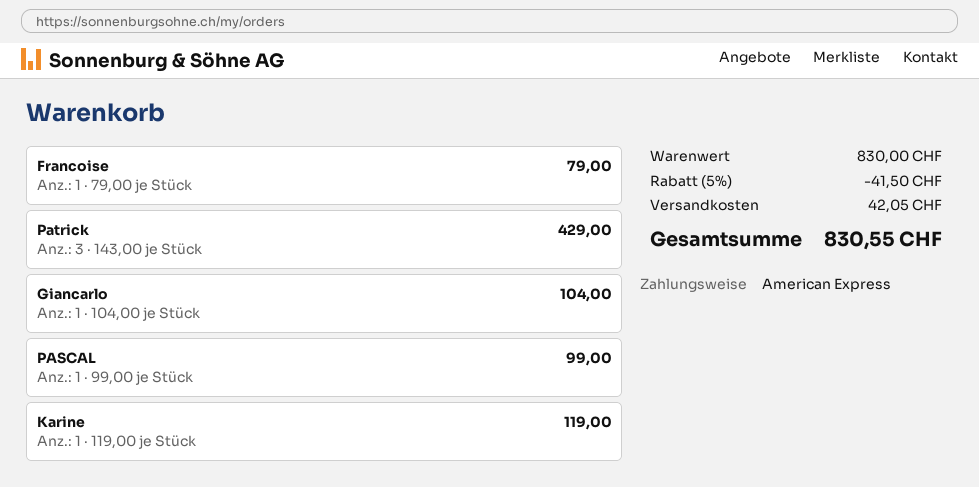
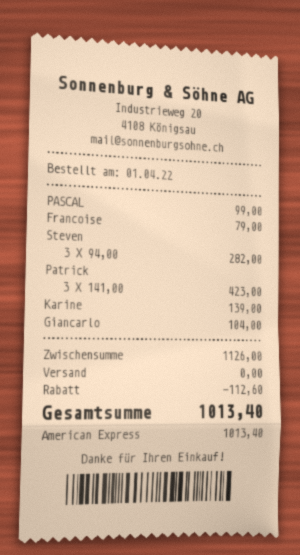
Patrick: 3 x 143.00 = 429.00 -> 3 x 141.00 = 423.00
Karine: 1 x 119.00 = 119.00 -> 1 x 139.00 = 139.00
Steven: none -> 3 x 94.00 = 282.00
subtotal: 830.00 -> 1126.00
discount: 41.50 -> 112.60
shipping: 42.05 -> 0.00
total: 830.55 -> 1013.40

